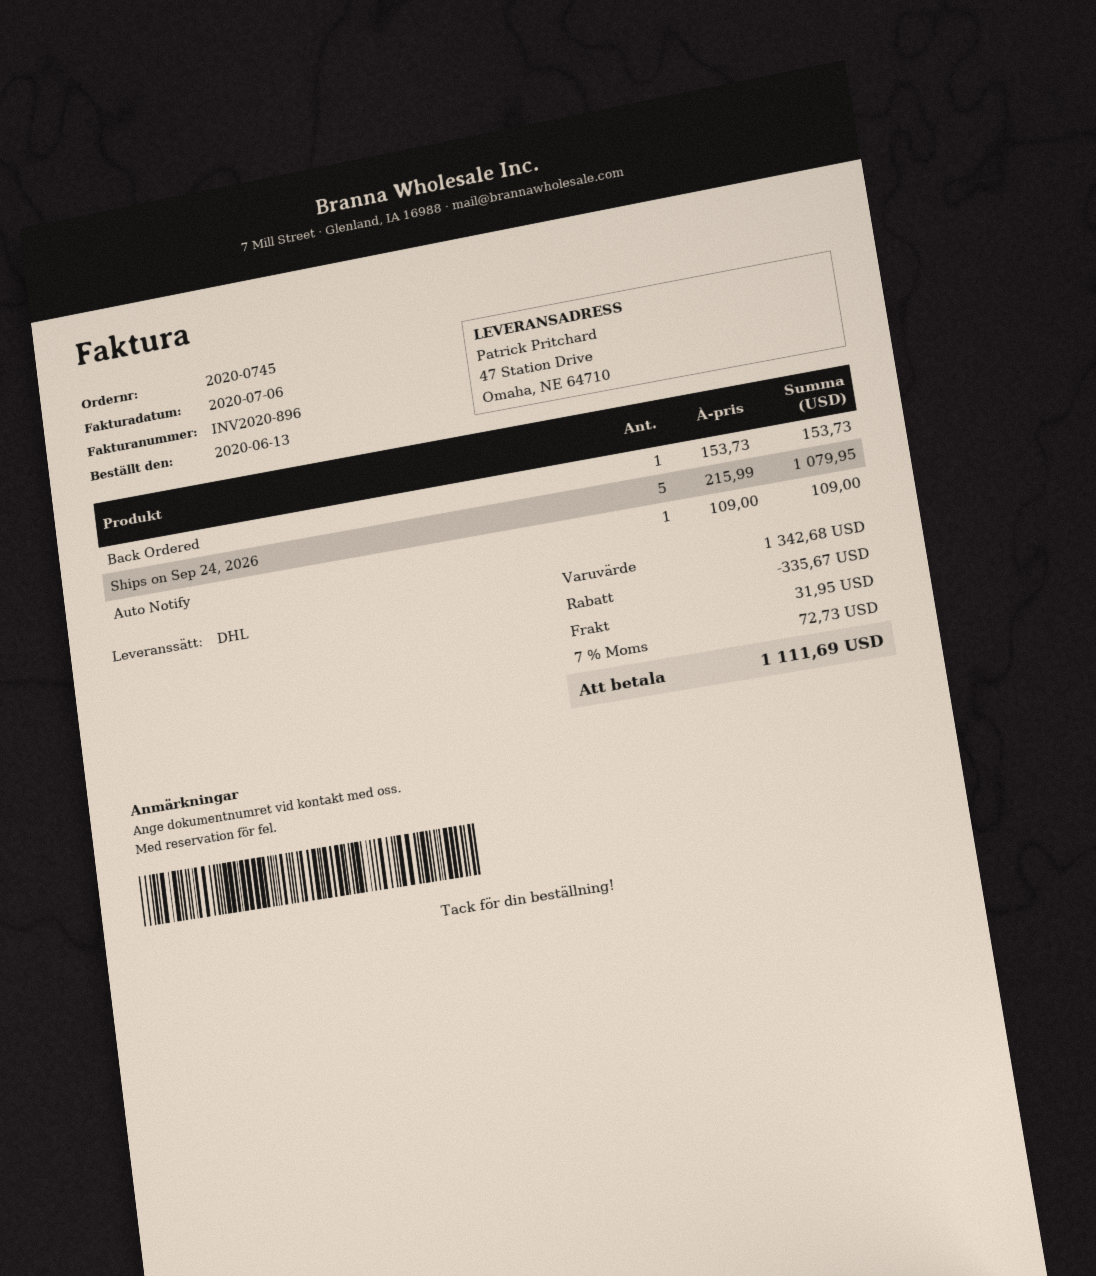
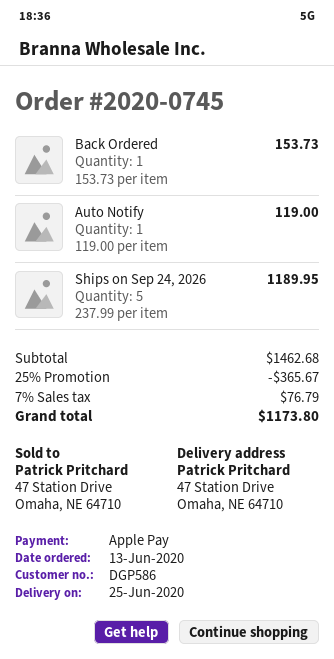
Ships on Sep 24, 2026: 5 x 215.99 = 1079.95 -> 5 x 237.99 = 1189.95
Auto Notify: 1 x 109.00 = 109.00 -> 1 x 119.00 = 119.00
subtotal: 1342.68 -> 1462.68
discount: 335.67 -> 365.67
shipping: 31.95 -> none
tax: 7% = 72.73 -> 7% = 76.79
total: 1111.69 -> 1173.80

